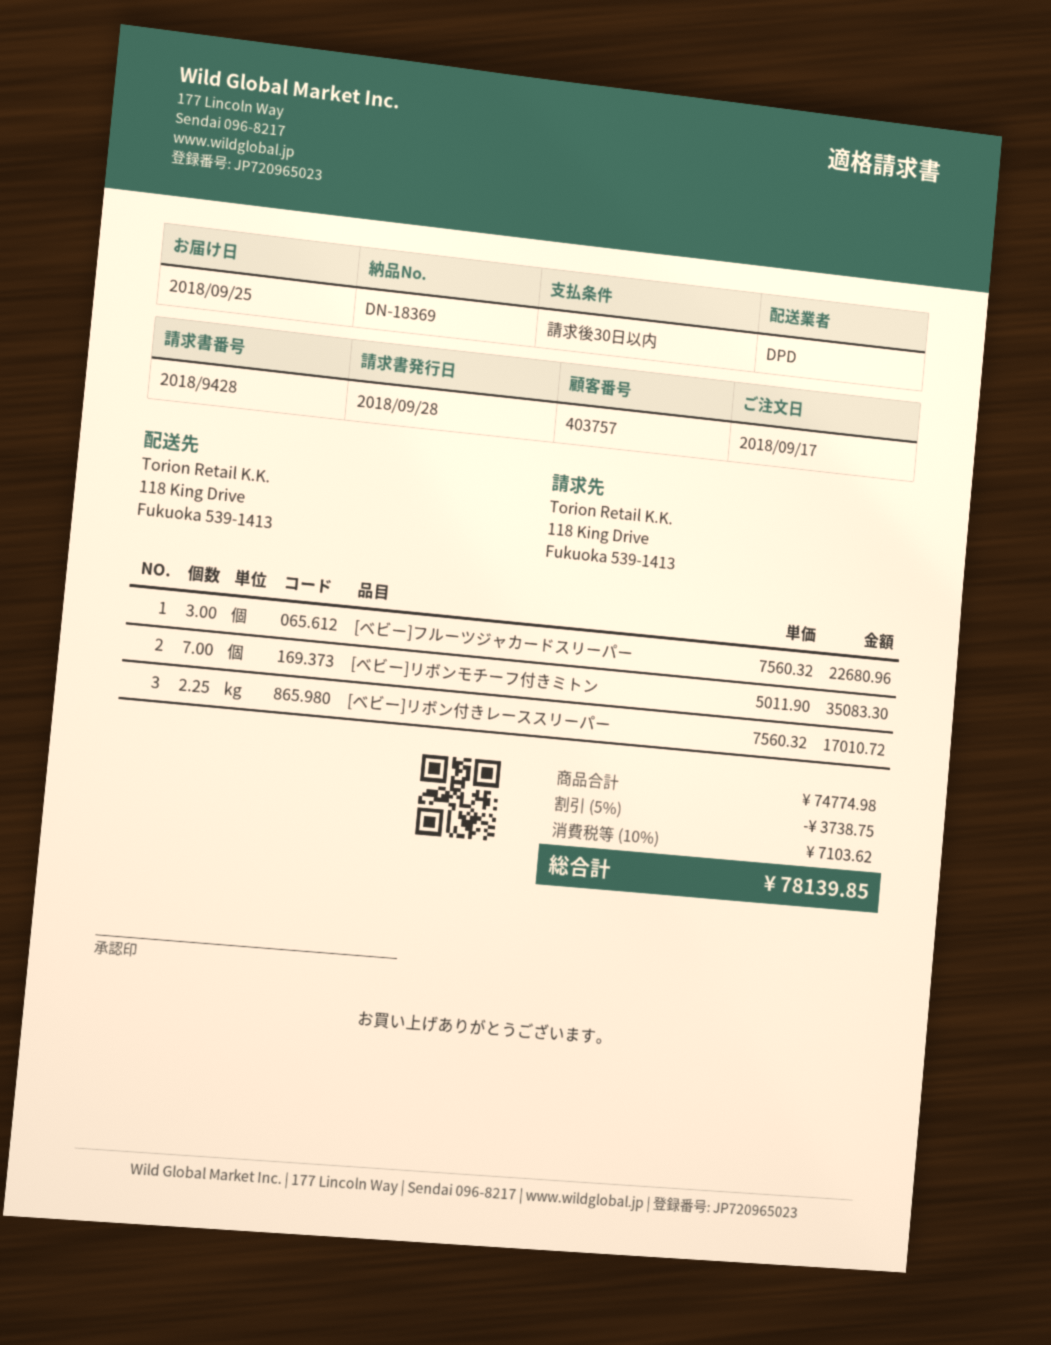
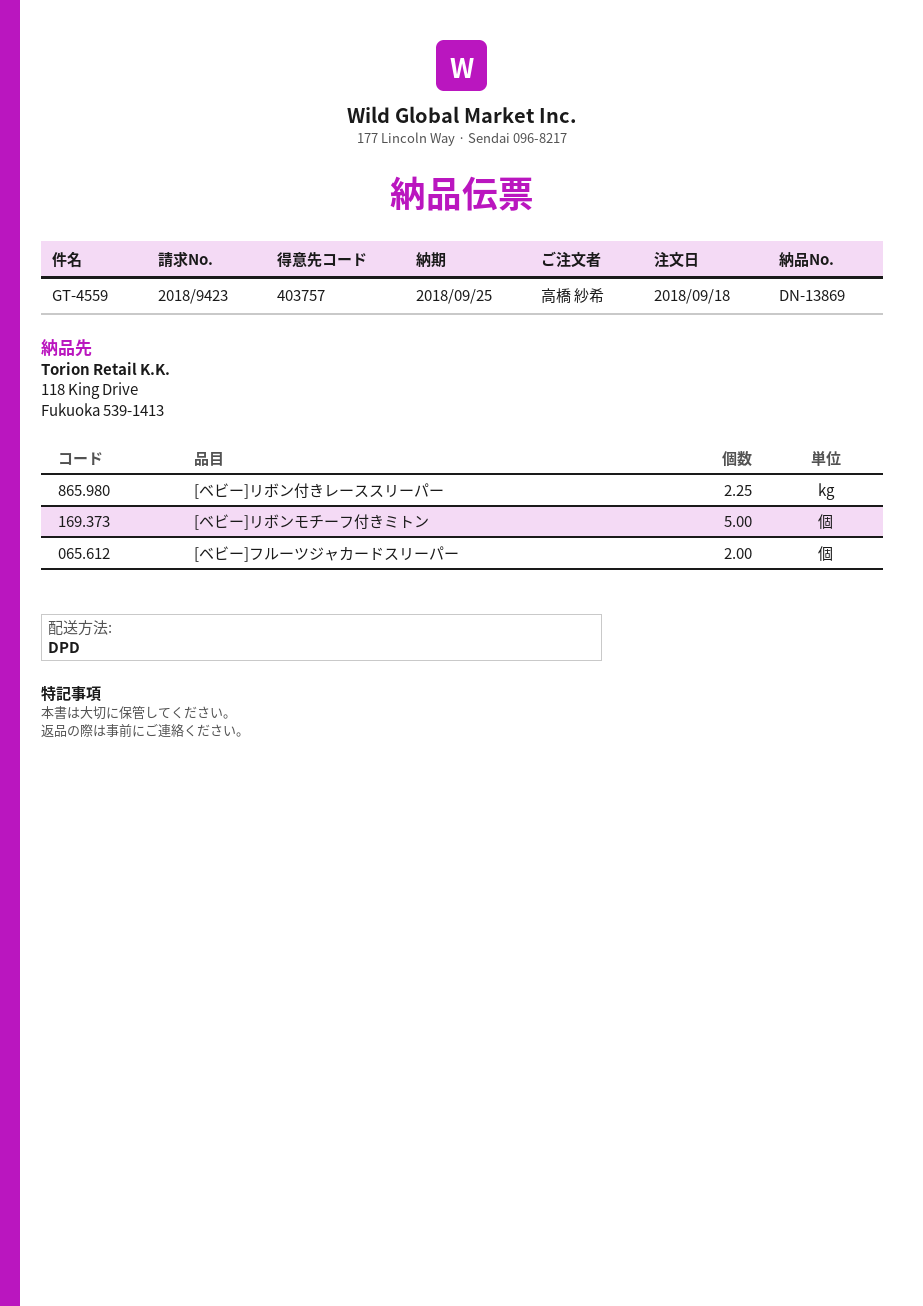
order date: 2018-09-17 -> 2018-09-18
delivery note number: DN-18369 -> DN-13869
invoice number: 2018/9428 -> 2018/9423
[ベビー]フルーツジャカードスリーパー: 3 -> 2
[ベビー]リボンモチーフ付きミトン: 7 -> 5

